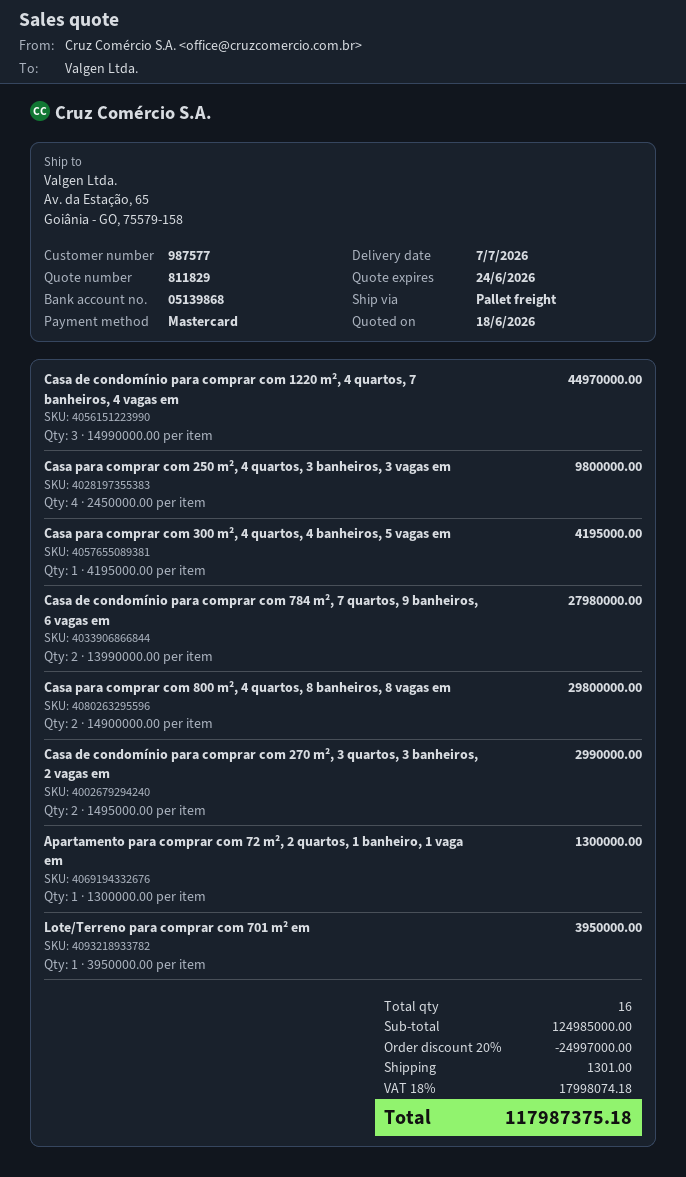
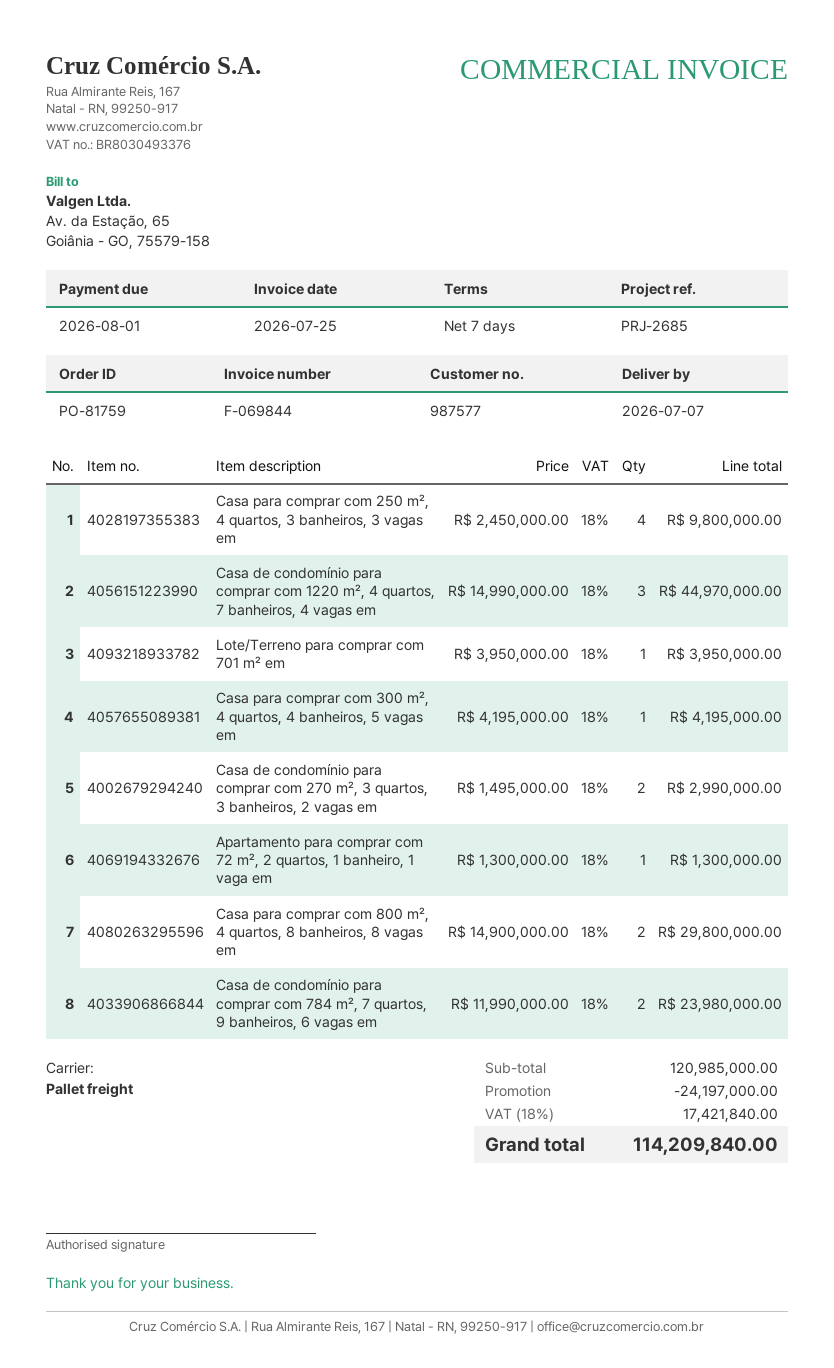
Casa de condomínio para comprar com 784 m², 7 quartos, 9 banheiros, 6 vagas em: 2 x 13990000.00 = 27980000.00 -> 2 x 11990000.00 = 23980000.00
subtotal: 124985000.00 -> 120985000.00
discount: 24997000.00 -> 24197000.00
shipping: 1301.00 -> none
tax: 18% = 17998074.18 -> 18% = 17421840.00
total: 117987375.18 -> 114209840.00

